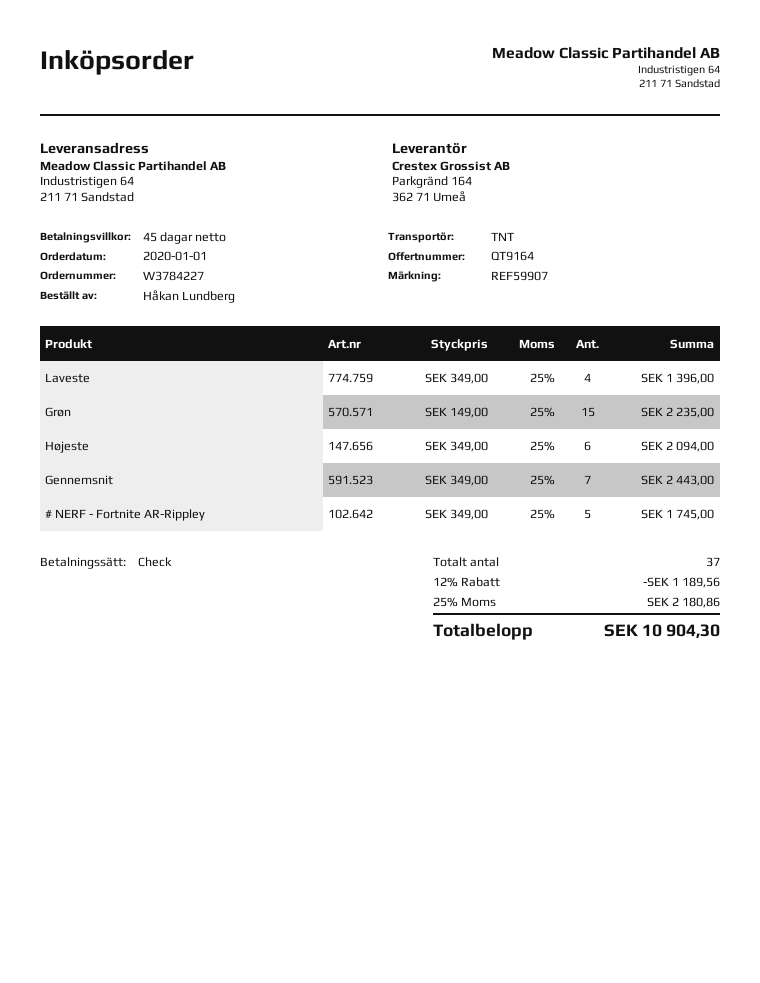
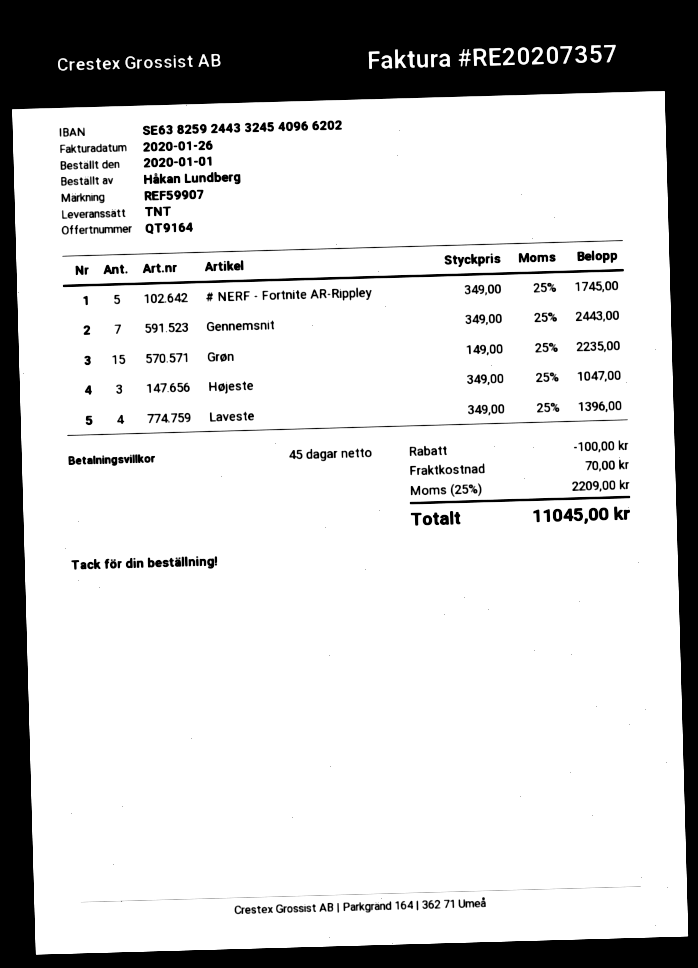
Højeste: 6 x 349.00 = 2094.00 -> 3 x 349.00 = 1047.00
discount: 1189.56 -> 100.00
shipping: none -> 70.00
tax: 25% = 2180.86 -> 25% = 2209.00
total: 10904.30 -> 11045.00

